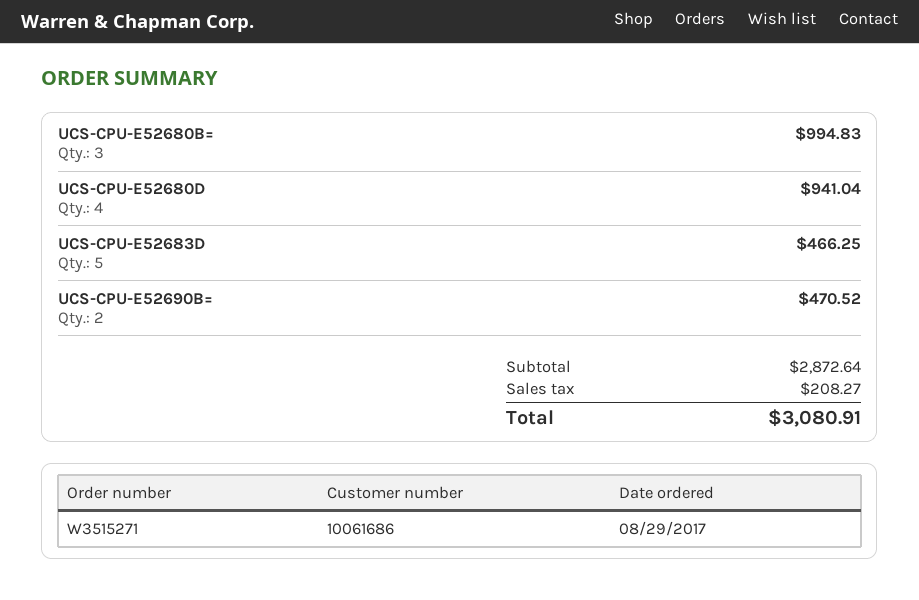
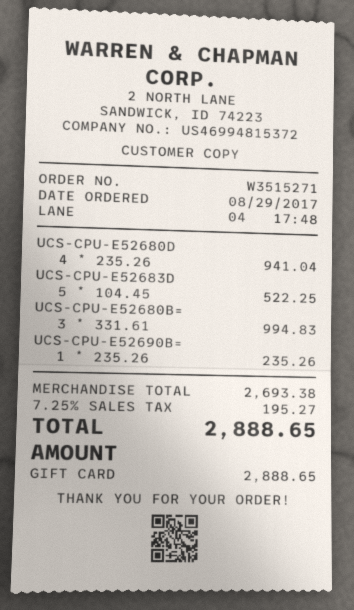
UCS-CPU-E52683D: 5 for 466.25 -> 5 for 522.25
UCS-CPU-E52690B=: 2 for 470.52 -> 1 for 235.26
subtotal: 2872.64 -> 2693.38
tax: 208.27 -> 195.27
total: 3080.91 -> 2888.65

